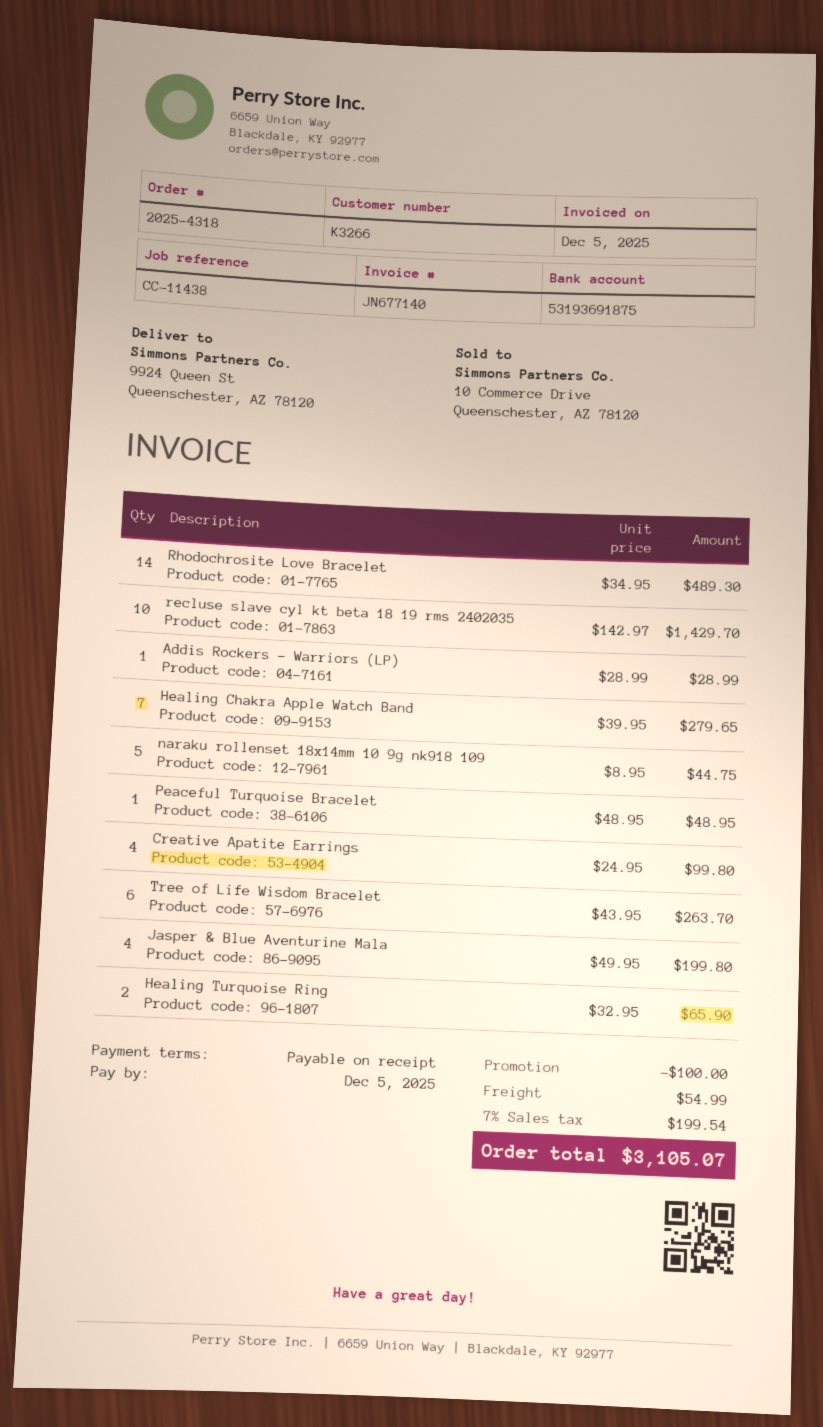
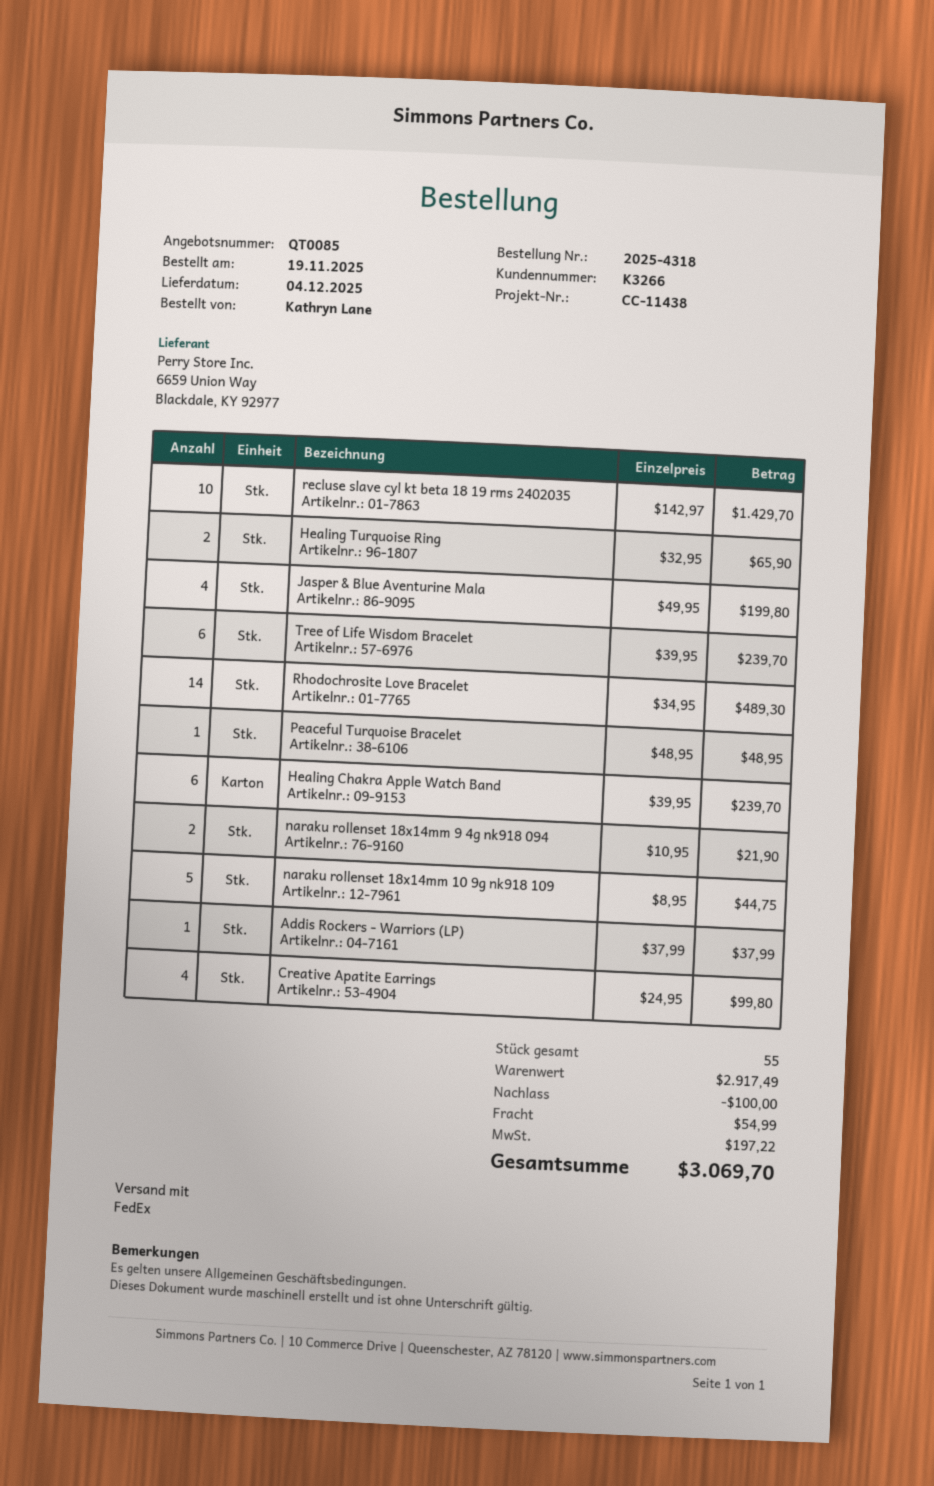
Addis Rockers - Warriors (LP): 1 x 28.99 = 28.99 -> 1 x 37.99 = 37.99
Healing Chakra Apple Watch Band: 7 x 39.95 = 279.65 -> 6 x 39.95 = 239.70
Tree of Life Wisdom Bracelet: 6 x 43.95 = 263.70 -> 6 x 39.95 = 239.70
naraku rollenset 18x14mm 9 4g nk918 094: none -> 2 x 10.95 = 21.90
tax: 199.54 -> 197.22
total: 3105.07 -> 3069.70

